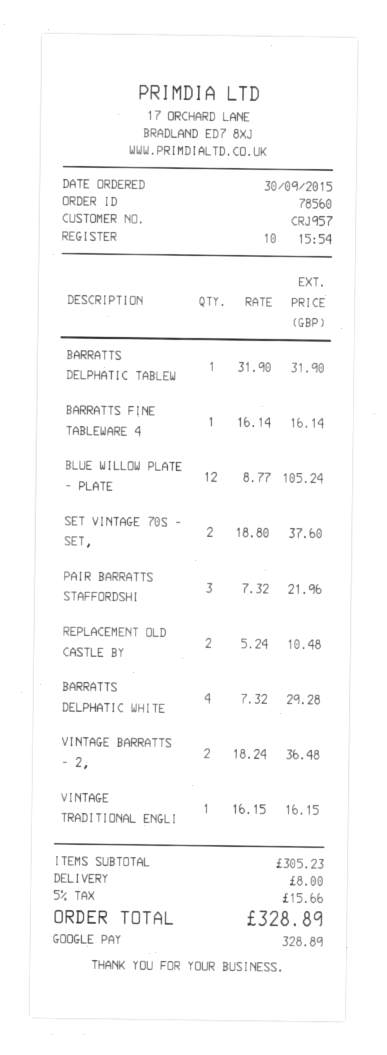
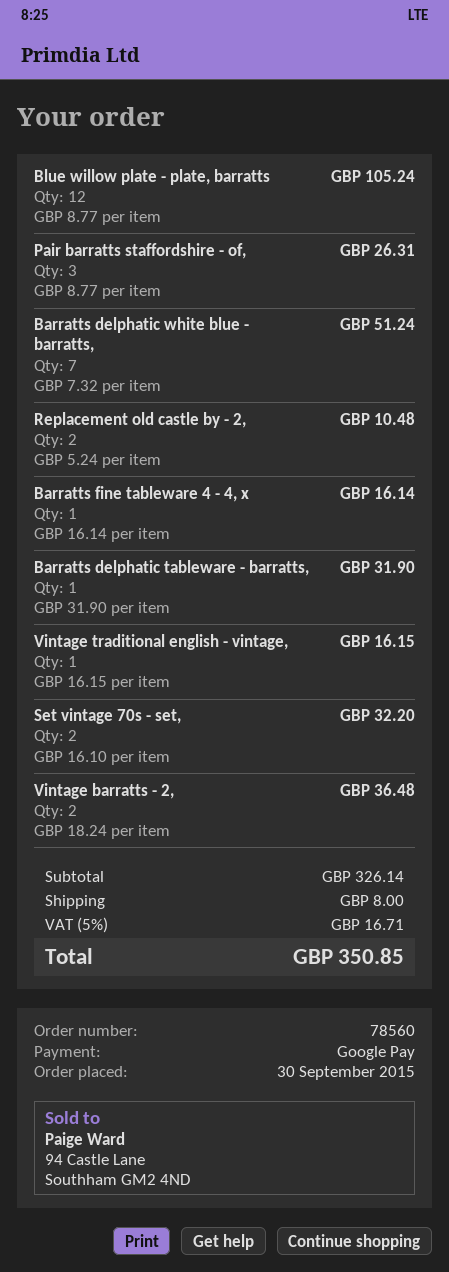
SET VINTAGE 70S - SET,: 2 x 18.80 = 37.60 -> 2 x 16.10 = 32.20
PAIR BARRATTS STAFFORDSHI: 3 x 7.32 = 21.96 -> 3 x 8.77 = 26.31
BARRATTS DELPHATIC WHITE: 4 x 7.32 = 29.28 -> 7 x 7.32 = 51.24
subtotal: 305.23 -> 326.14
tax: 5% = 15.66 -> 5% = 16.71
total: 328.89 -> 350.85

